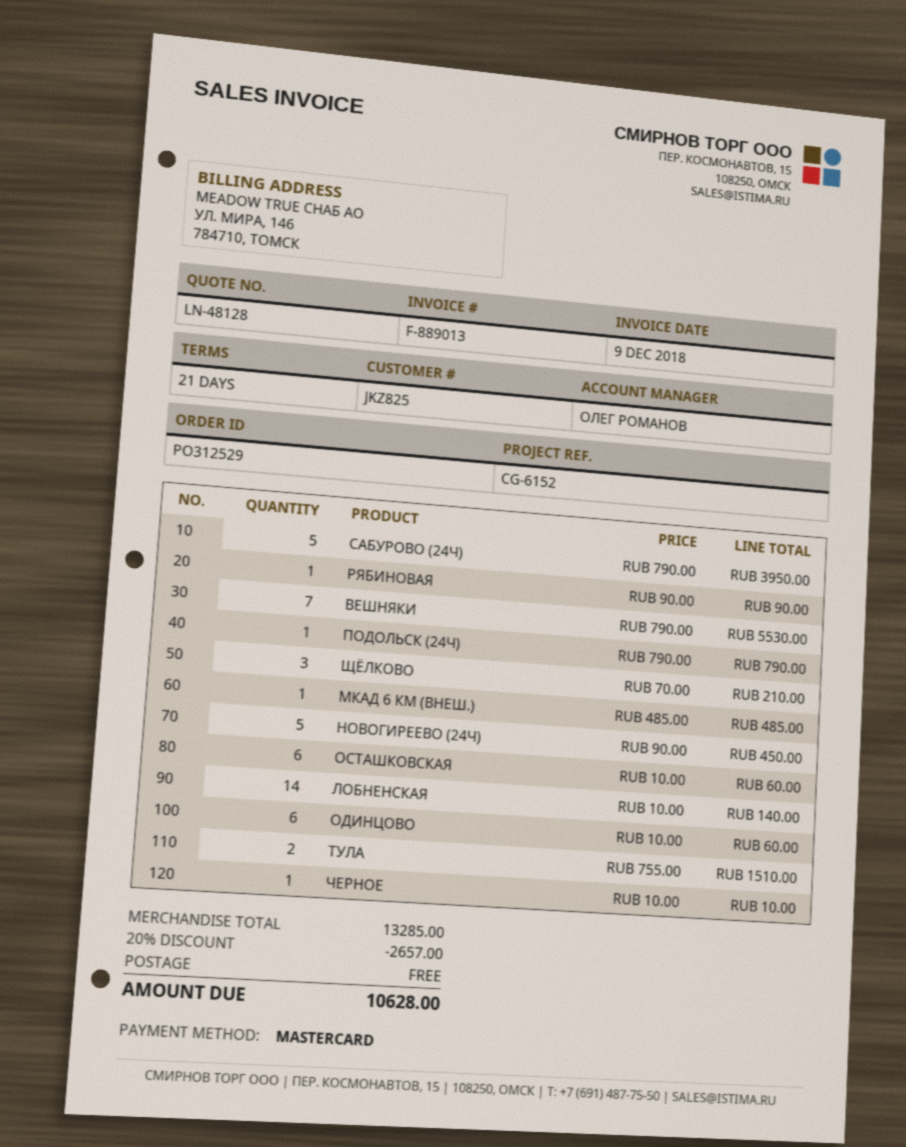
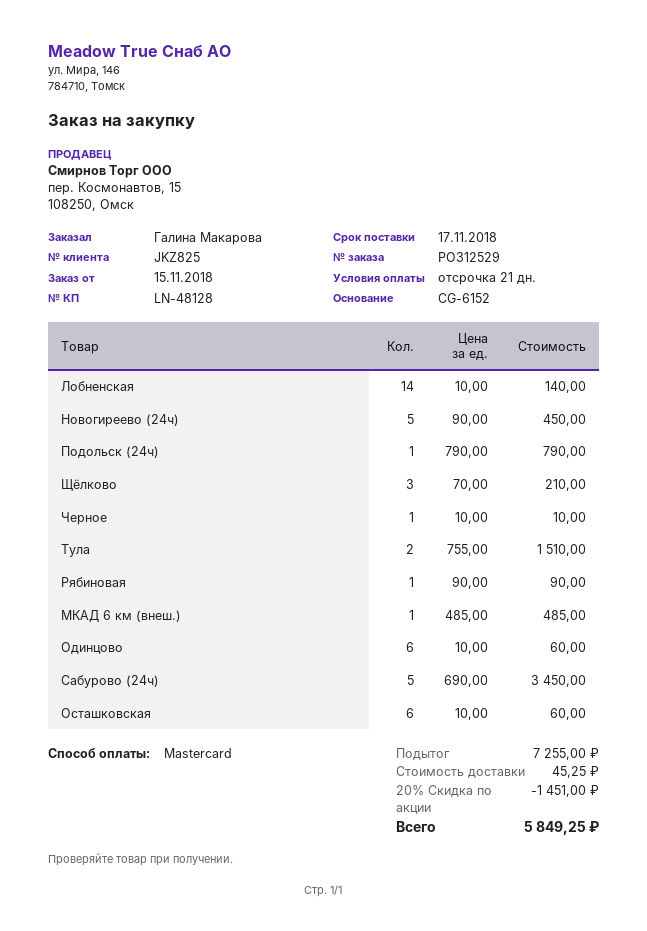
САБУРОВО (24Ч): 5 x 790.00 = 3950.00 -> 5 x 690.00 = 3450.00
ВЕШНЯКИ: 7 x 790.00 = 5530.00 -> none
subtotal: 13285.00 -> 7255.00
discount: 20% = 2657.00 -> 20% = 1451.00
shipping: 0.00 -> 45.25
total: 10628.00 -> 5849.25

